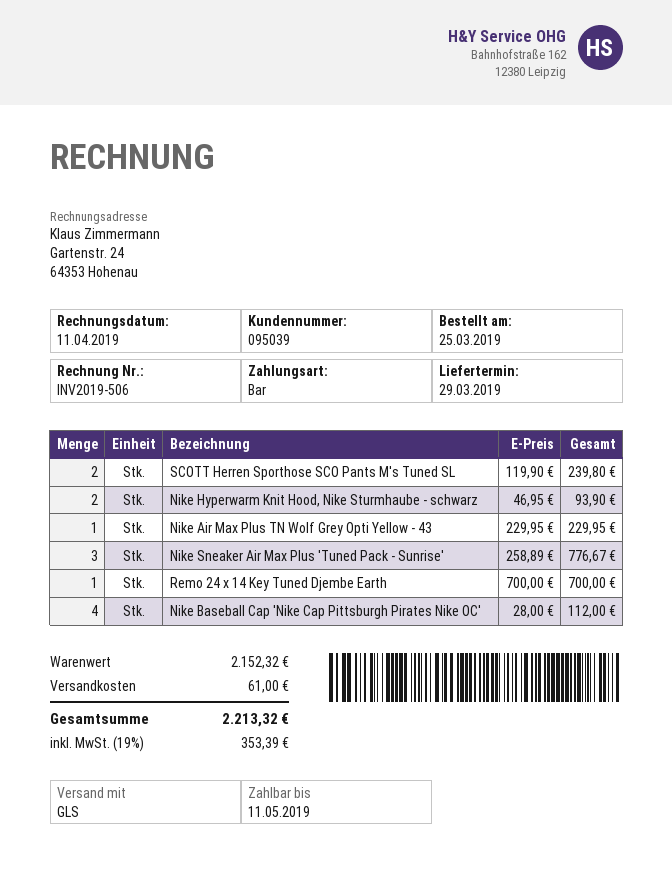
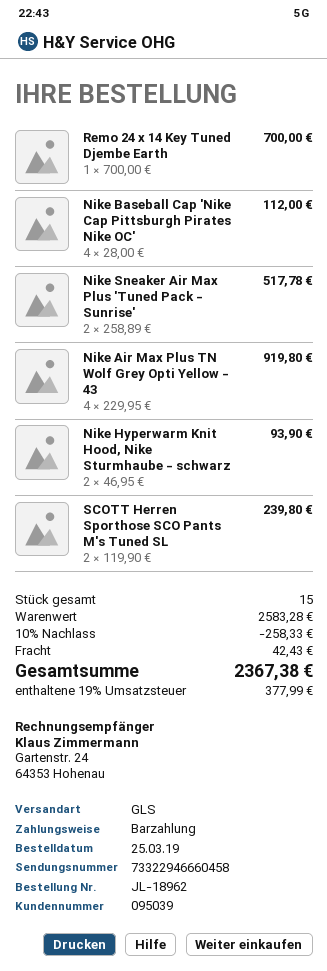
Nike Air Max Plus TN Wolf Grey Opti Yellow - 43: 1 x 229.95 = 229.95 -> 4 x 229.95 = 919.80
Nike Sneaker Air Max Plus 'Tuned Pack - Sunrise': 3 x 258.89 = 776.67 -> 2 x 258.89 = 517.78
subtotal: 2152.32 -> 2583.28
discount: none -> 10% = 258.33
shipping: 61.00 -> 42.43
tax: 19% = 353.39 -> 19% = 377.99
total: 2213.32 -> 2367.38

